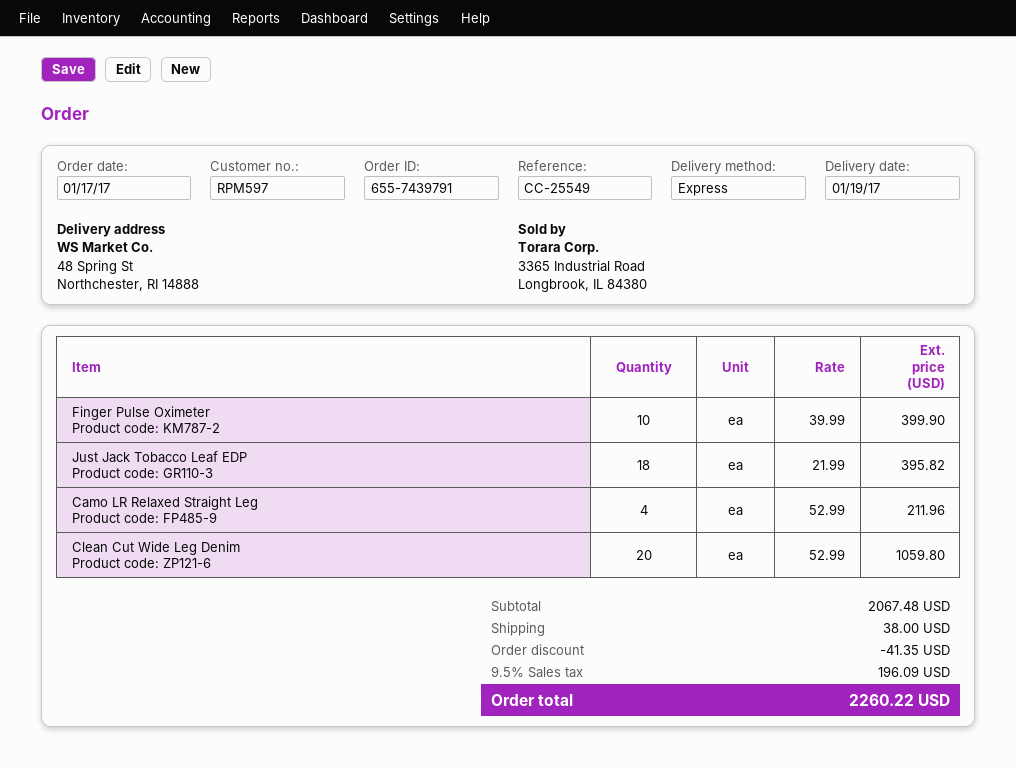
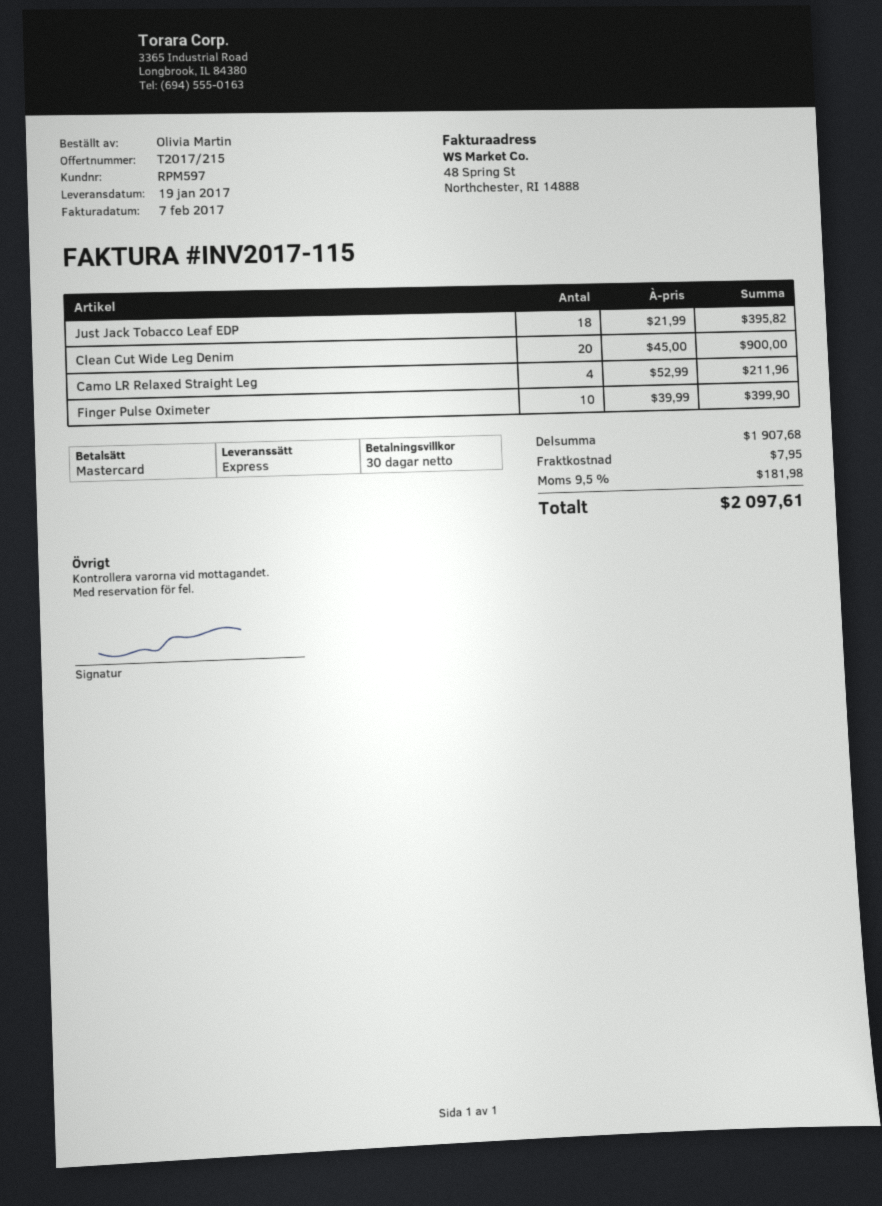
Clean Cut Wide Leg Denim: 20 x 52.99 = 1059.80 -> 20 x 45.00 = 900.00
subtotal: 2067.48 -> 1907.68
discount: 41.35 -> none
shipping: 38.00 -> 7.95
tax: 9.5% = 196.09 -> 9.5% = 181.98
total: 2260.22 -> 2097.61

